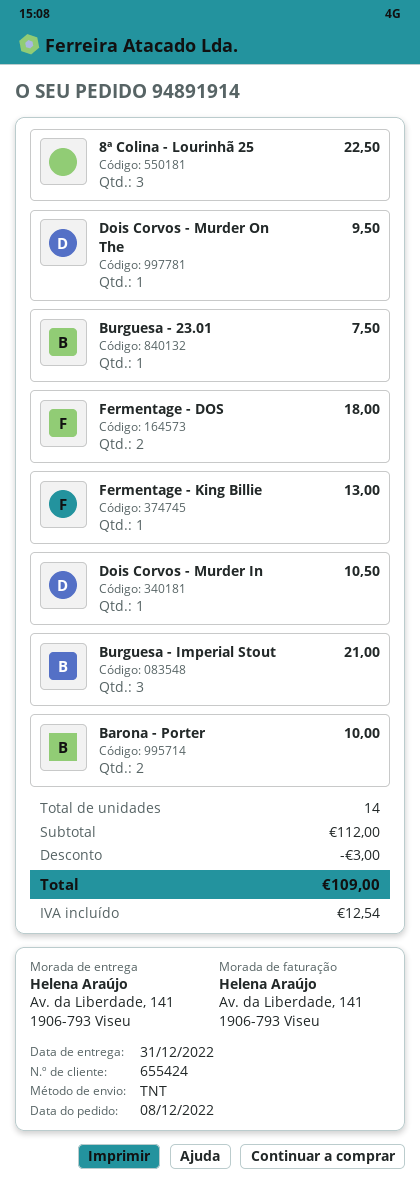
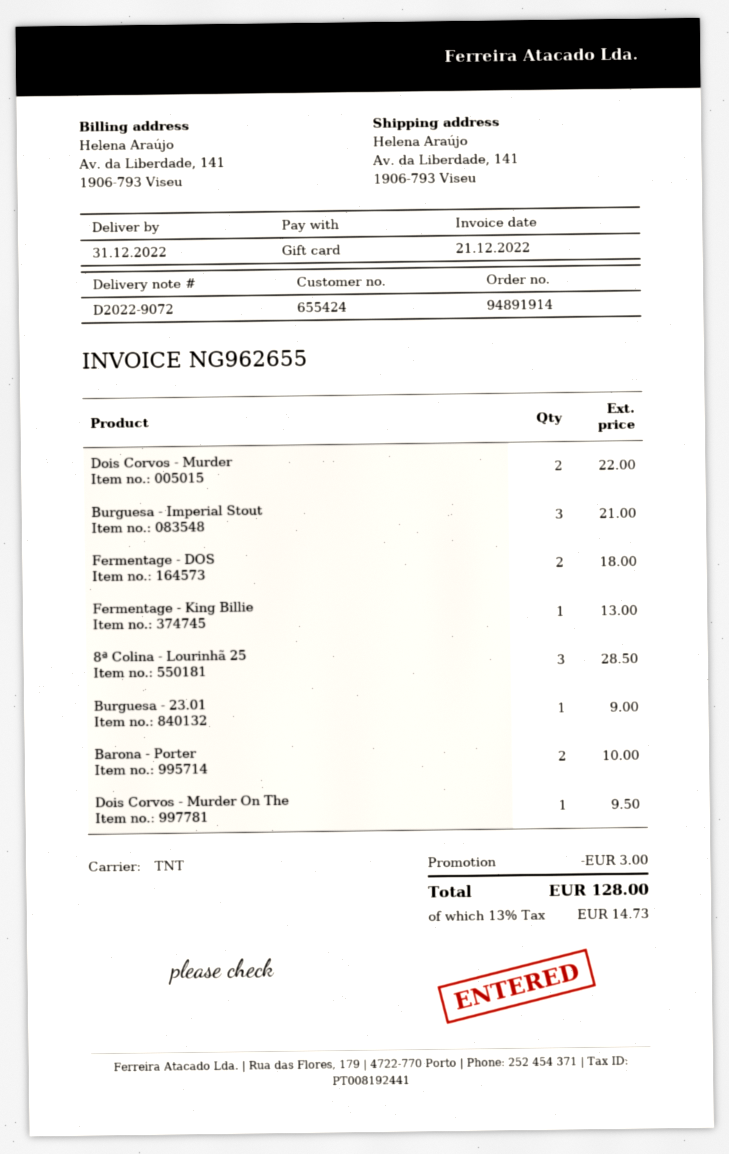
8ª Colina - Lourinhã 25: 3 for 22.50 -> 3 for 28.50
Burguesa - 23.01: 1 for 7.50 -> 1 for 9.00
Dois Corvos - Murder In: 1 for 10.50 -> none
Dois Corvos - Murder: none -> 2 for 22.00
tax: 12.54 -> 14.73
total: 109.00 -> 128.00

